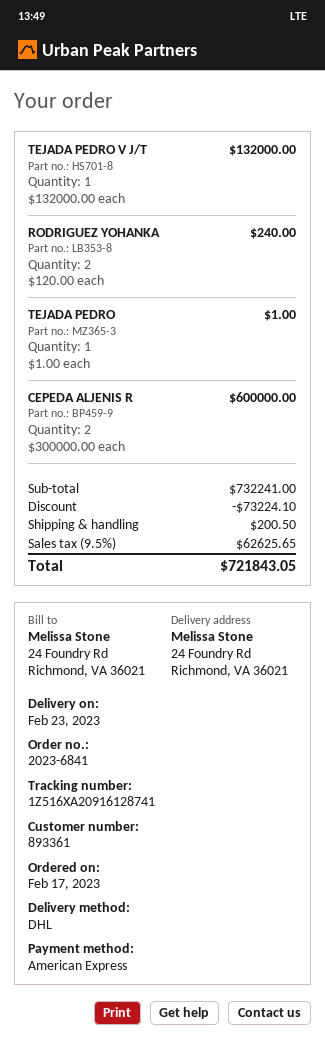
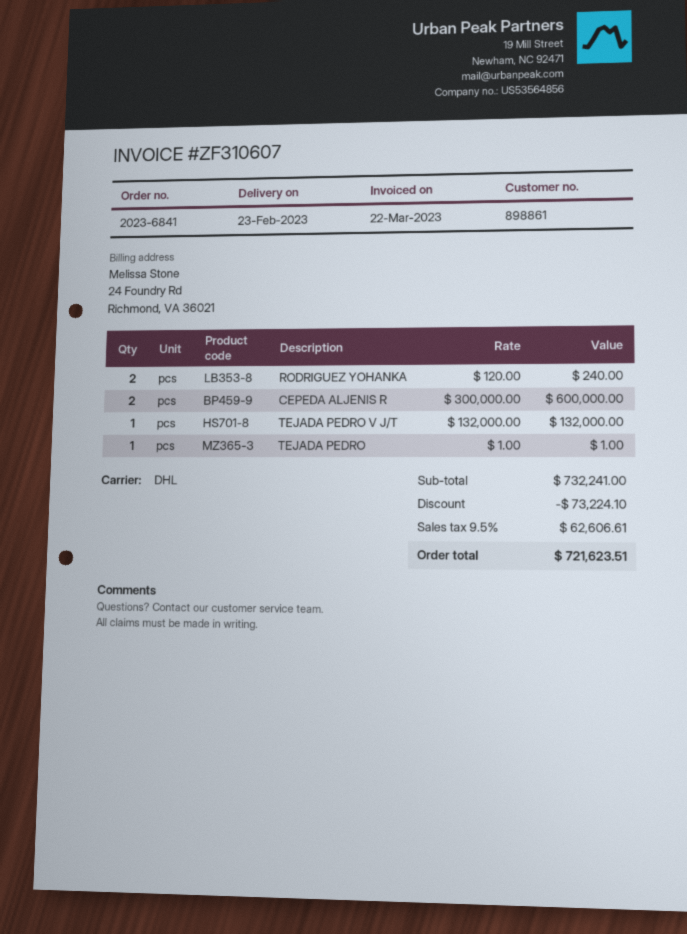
customer number: 893361 -> 898861
shipping: 200.50 -> none
tax: 9.5% = 62625.65 -> 9.5% = 62606.61
total: 721843.05 -> 721623.51

